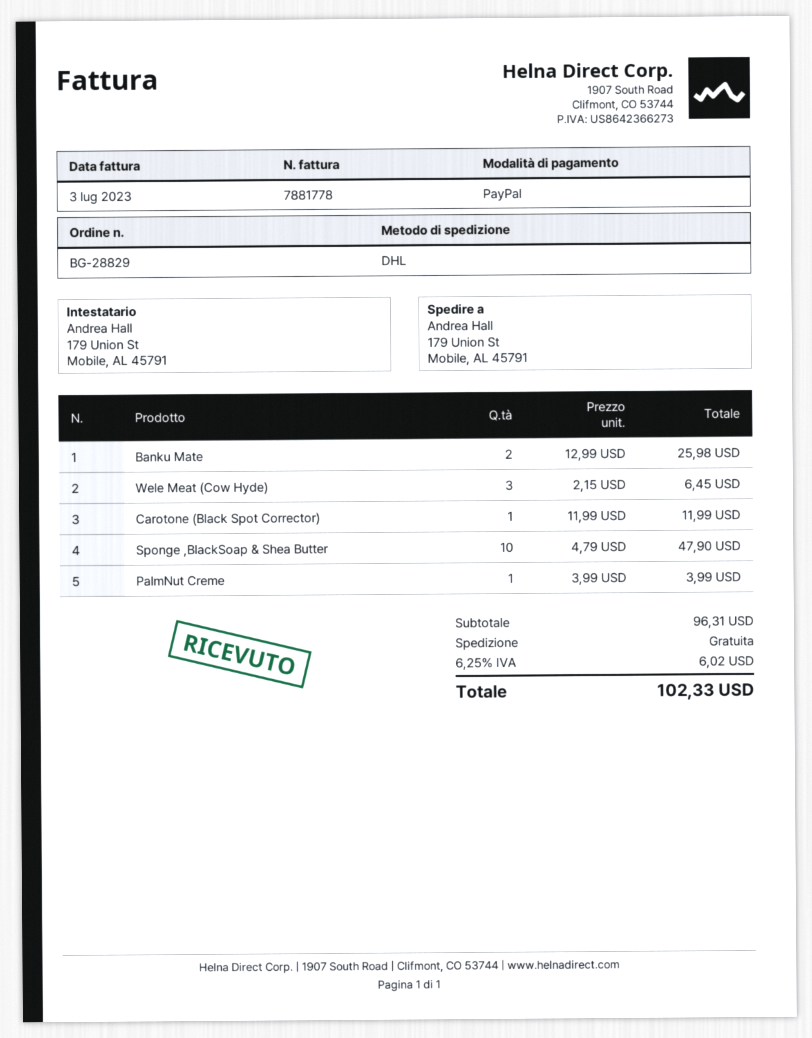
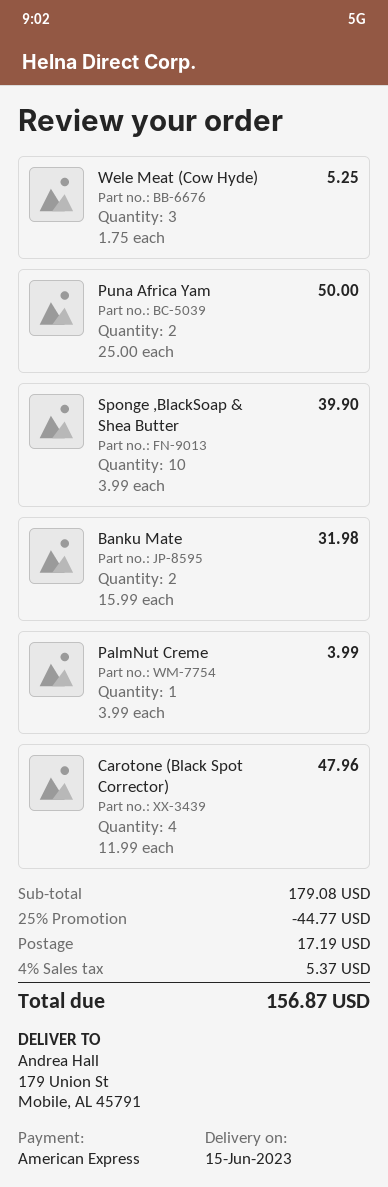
payment method: PayPal -> American Express
Banku Mate: 2 x 12.99 = 25.98 -> 2 x 15.99 = 31.98
Wele Meat (Cow Hyde): 3 x 2.15 = 6.45 -> 3 x 1.75 = 5.25
Carotone (Black Spot Corrector): 1 x 11.99 = 11.99 -> 4 x 11.99 = 47.96
Sponge ,BlackSoap & Shea Butter: 10 x 4.79 = 47.90 -> 10 x 3.99 = 39.90
Puna Africa Yam: none -> 2 x 25.00 = 50.00
subtotal: 96.31 -> 179.08
discount: none -> 25% = 44.77
shipping: 0.00 -> 17.19
tax: 6.25% = 6.02 -> 4% = 5.37
total: 102.33 -> 156.87

